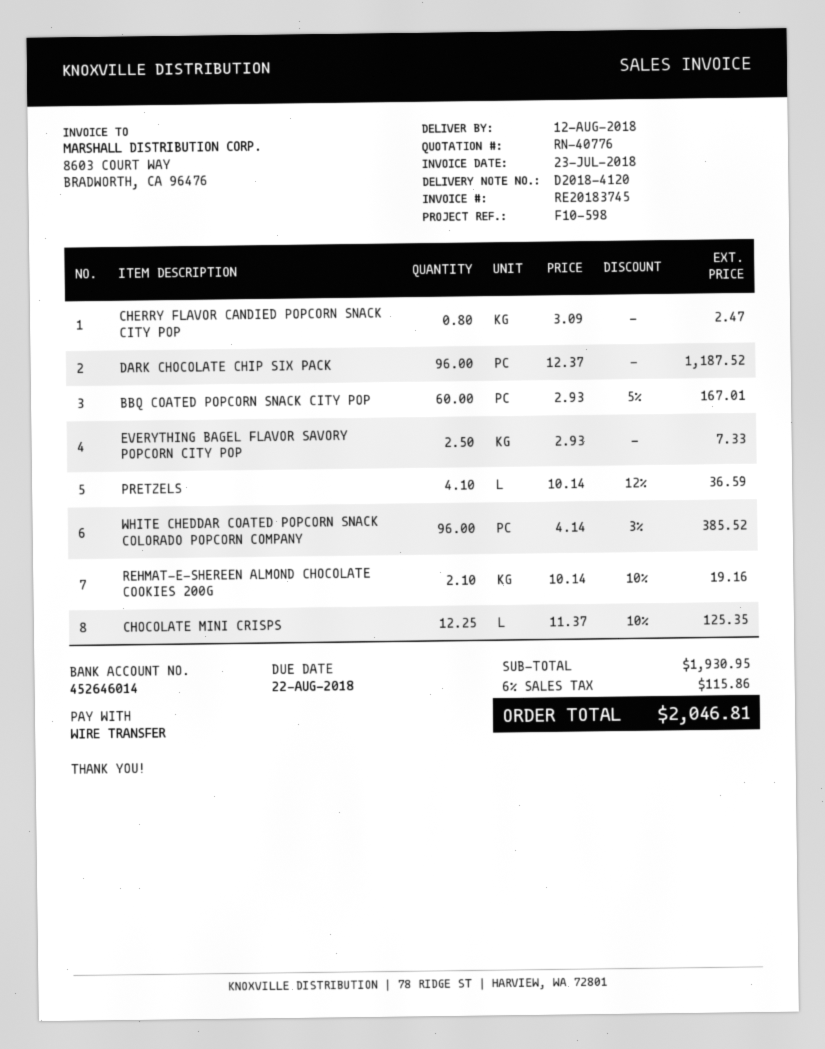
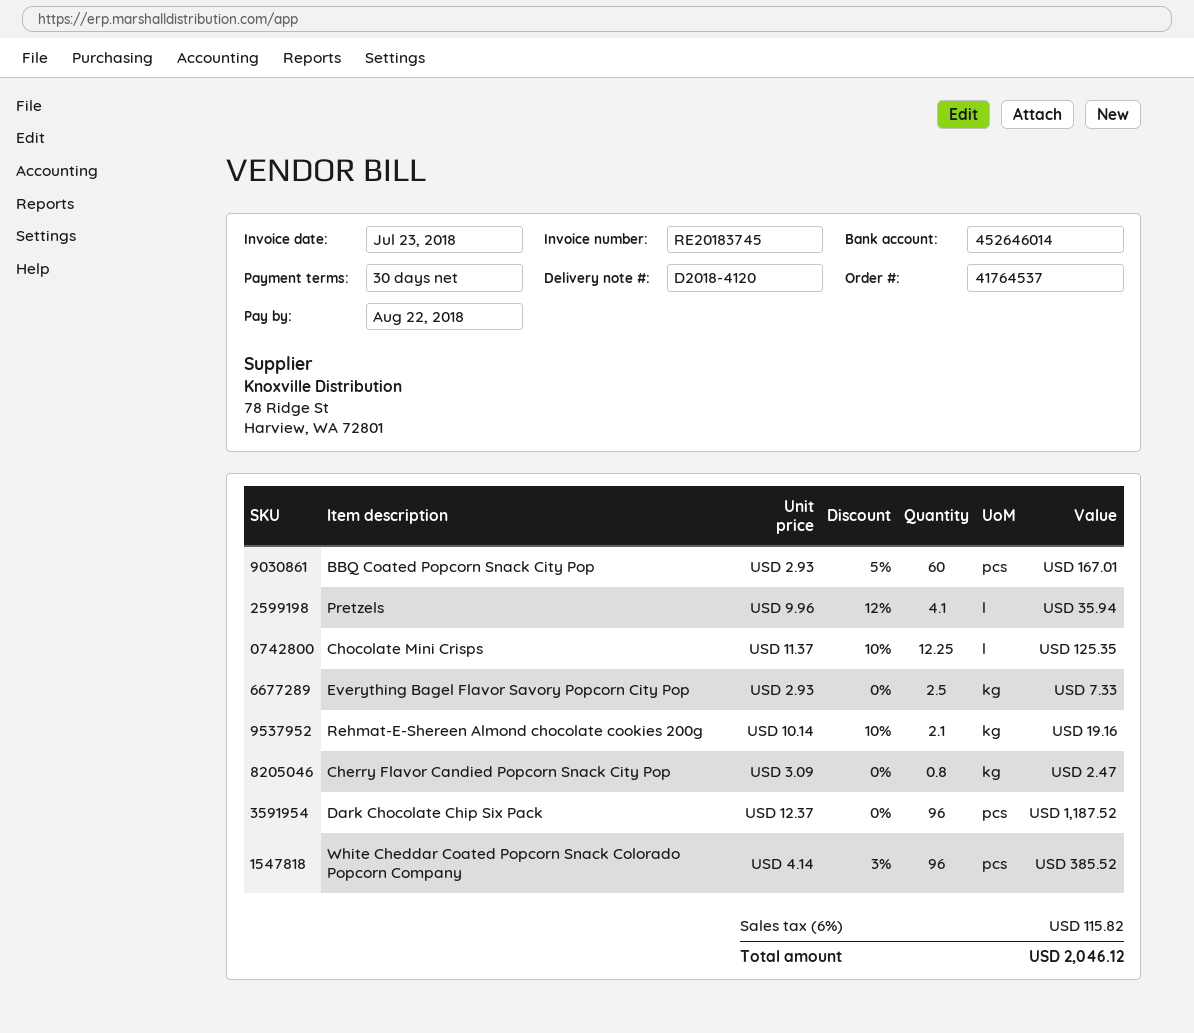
PRETZELS: 4.1 x 10.14 - 12% = 36.59 -> 4.1 x 9.96 - 12% = 35.94
tax: 6% = 115.86 -> 6% = 115.82
total: 2046.81 -> 2046.12

